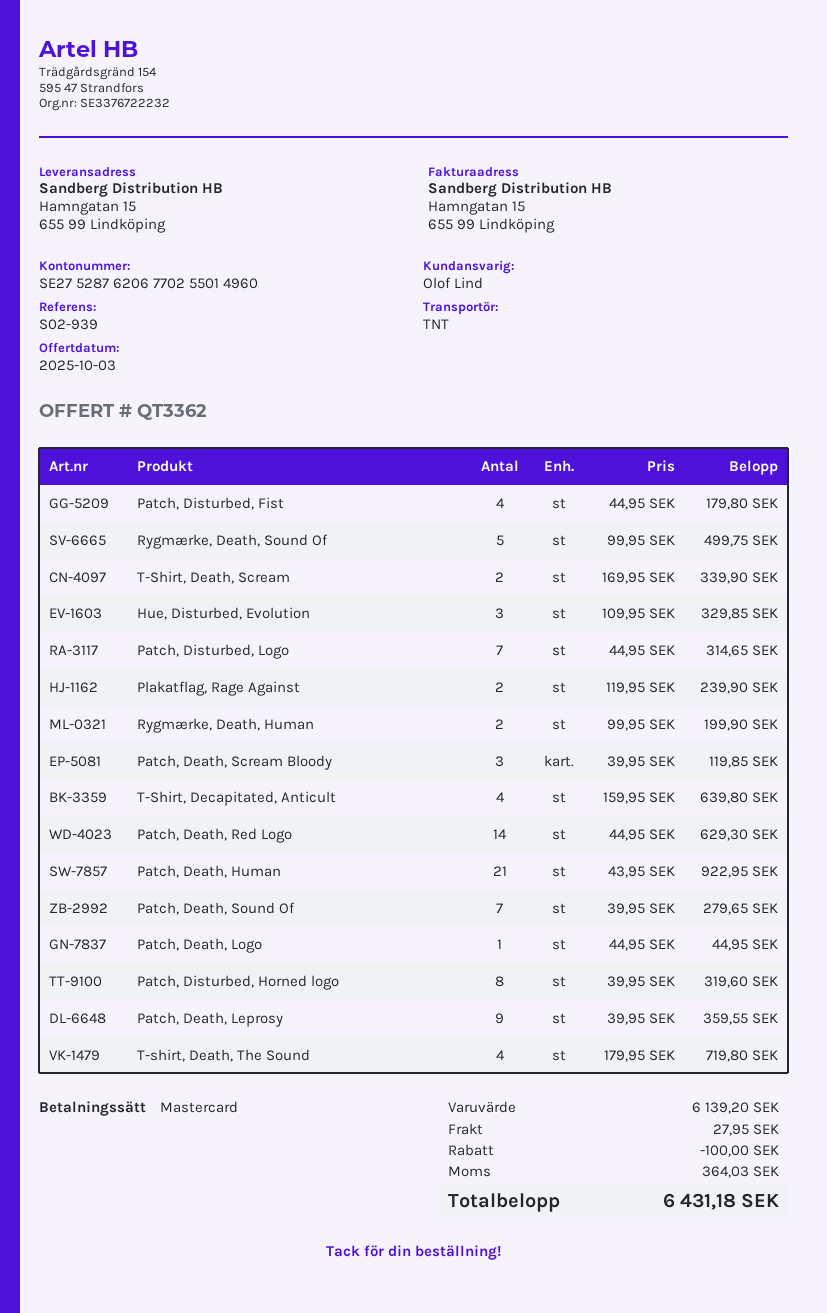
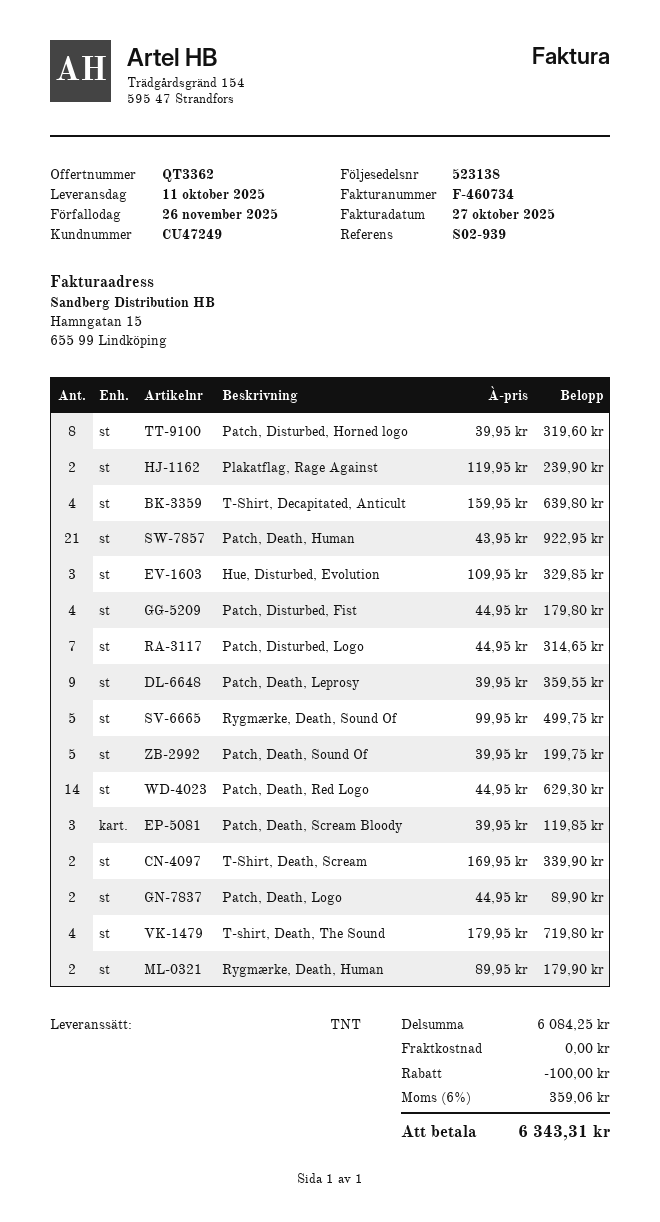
Rygmærke, Death, Human: 2 x 99.95 = 199.90 -> 2 x 89.95 = 179.90
Patch, Death, Sound Of: 7 x 39.95 = 279.65 -> 5 x 39.95 = 199.75
Patch, Death, Logo: 1 x 44.95 = 44.95 -> 2 x 44.95 = 89.90
subtotal: 6139.20 -> 6084.25
shipping: 27.95 -> 0.00
tax: 364.03 -> 359.06
total: 6431.18 -> 6343.31

